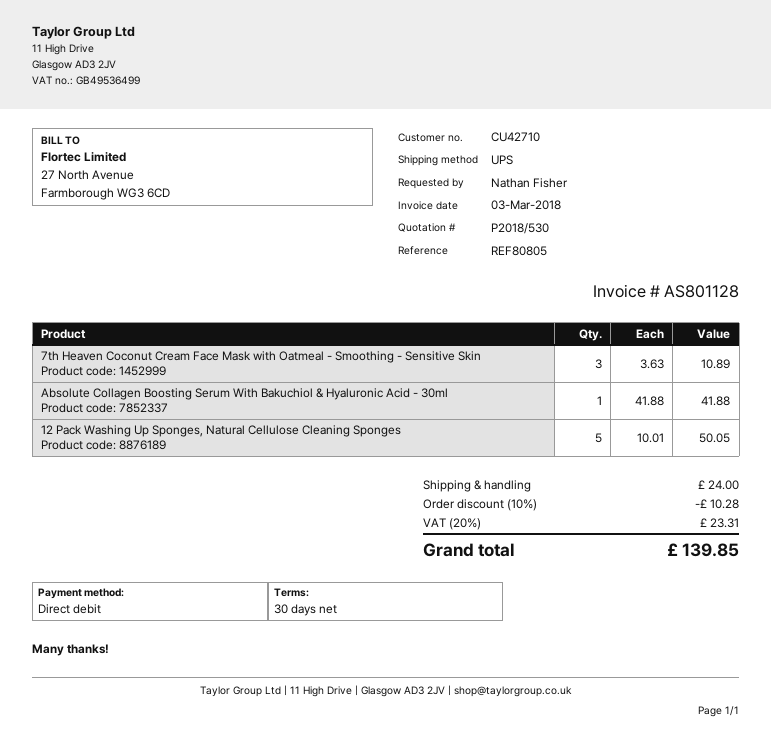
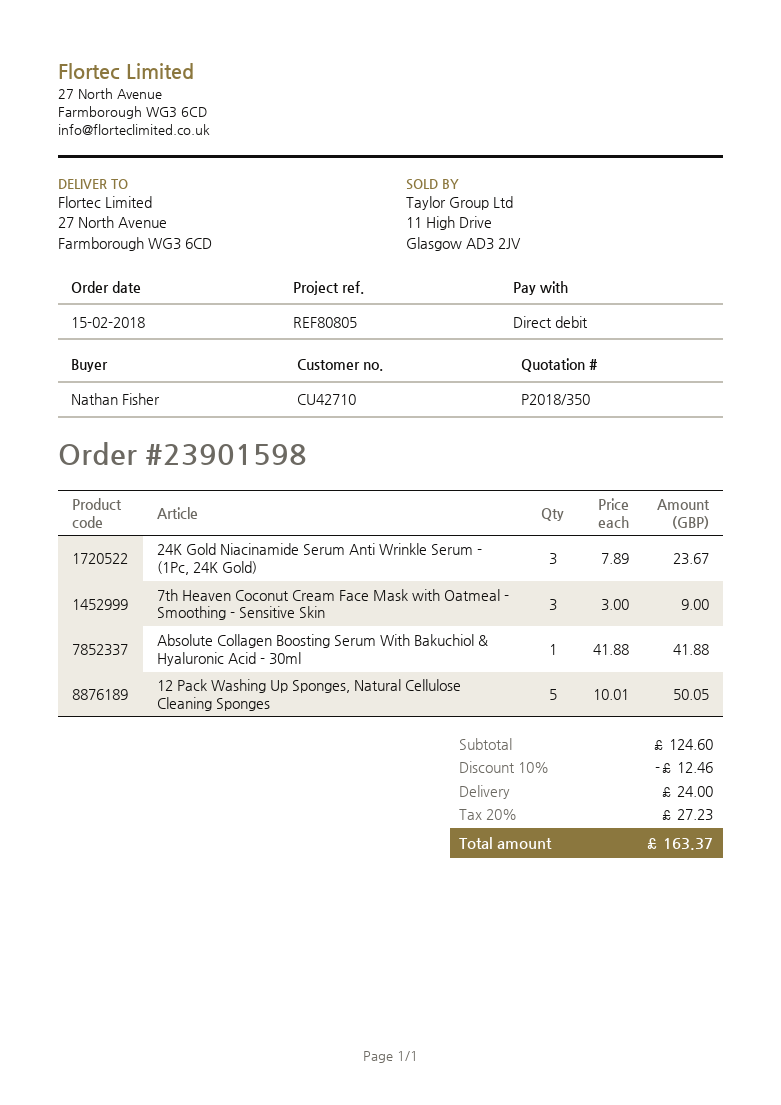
quote number: P2018/530 -> P2018/350
7th Heaven Coconut Cream Face Mask with Oatmeal - Smoothing - Sensitive Skin: 3 x 3.63 = 10.89 -> 3 x 3.00 = 9.00
24K Gold Niacinamide Serum Anti Wrinkle Serum - (1Pc, 24K Gold): none -> 3 x 7.89 = 23.67
discount: 10% = 10.28 -> 10% = 12.46
tax: 20% = 23.31 -> 20% = 27.23
total: 139.85 -> 163.37

